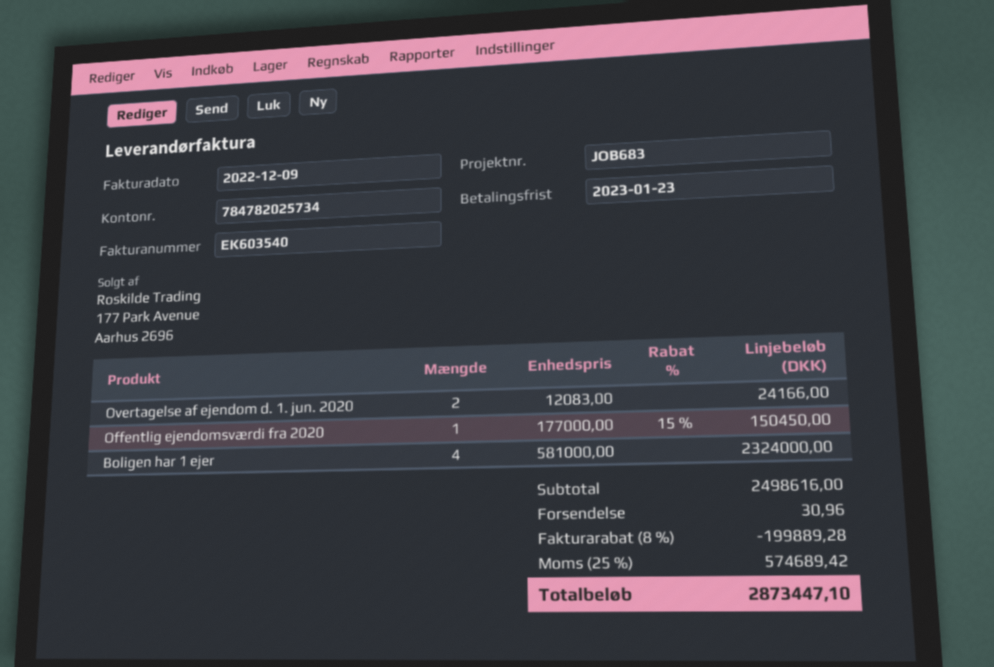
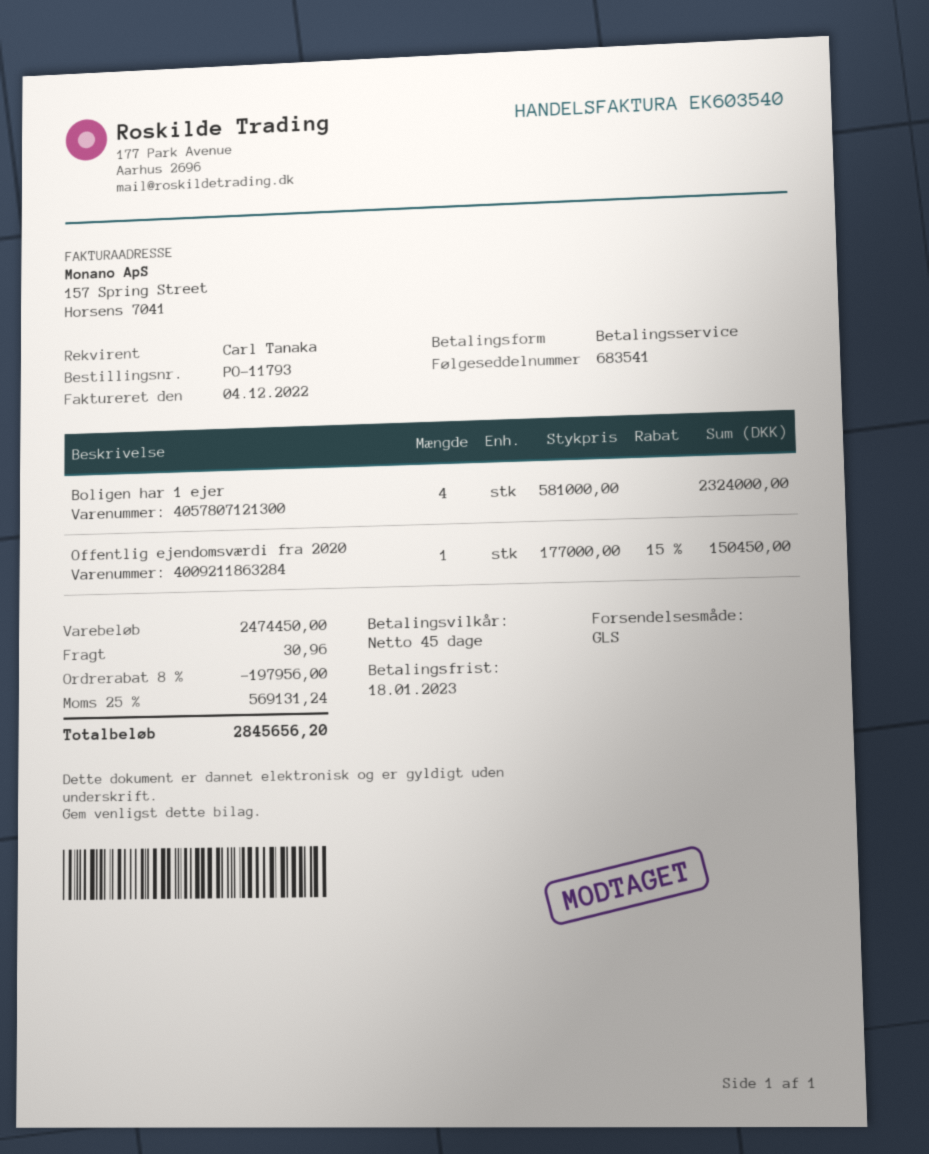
invoice date: 2022-12-09 -> 2022-12-04
due date: 2023-01-23 -> 2023-01-18
Overtagelse af ejendom d. 1. jun. 2020: 2 x 12083.00 = 24166.00 -> none
subtotal: 2498616.00 -> 2474450.00
discount: 8% = 199889.28 -> 8% = 197956.00
tax: 25% = 574689.42 -> 25% = 569131.24
total: 2873447.10 -> 2845656.20

